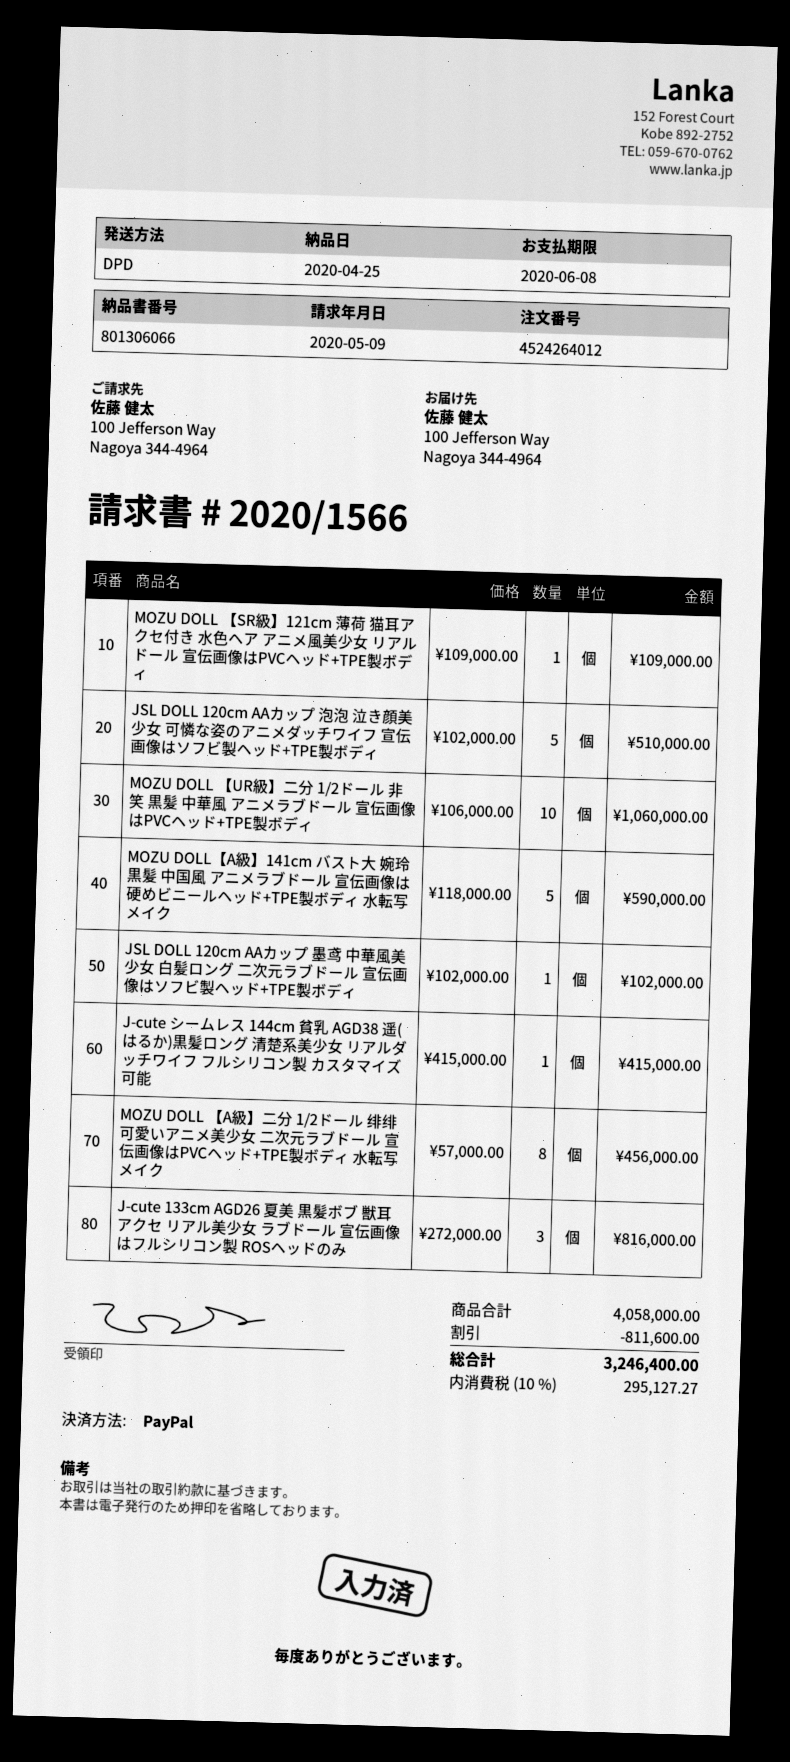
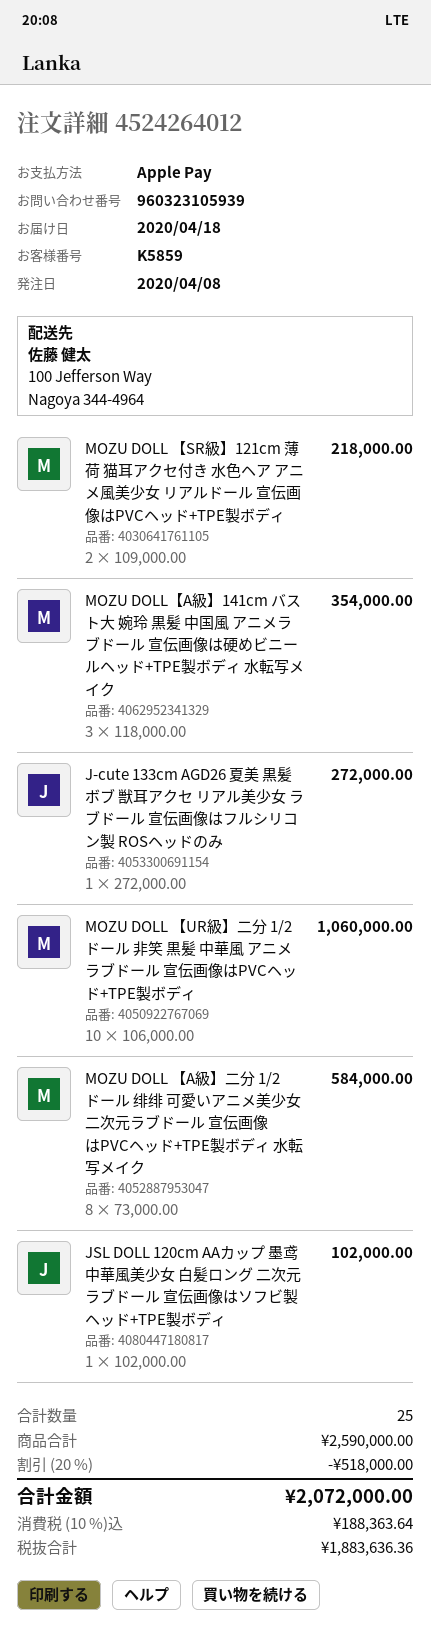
delivery date: 2020-04-25 -> 2020-04-18
payment method: PayPal -> Apple Pay
MOZU DOLL 【SR級】121cm 薄荷 猫耳アクセ付き 水色ヘア アニメ風美少女 リアルドール 宣伝画像はPVCヘッド+TPE製ボディ: 1 x 109000.00 = 109000.00 -> 2 x 109000.00 = 218000.00
JSL DOLL 120cm AAカップ 泡泡 泣き顔美少女 可憐な姿のアニメダッチワイフ 宣伝画像はソフビ製ヘッド+TPE製ボディ: 5 x 102000.00 = 510000.00 -> none
MOZU DOLL【A級】141cm バスト大 婉玲 黒髪 中国風 アニメラブドール 宣伝画像は硬めビニールヘッド+TPE製ボディ 水転写メイク: 5 x 118000.00 = 590000.00 -> 3 x 118000.00 = 354000.00
J-cute シームレス 144cm 貧乳 AGD38 遥(はるか)黒髪ロング 清楚系美少女 リアルダッチワイフ フルシリコン製 カスタマイズ可能: 1 x 415000.00 = 415000.00 -> none
MOZU DOLL 【A級】二分 1/2ドール 绯绯 可愛いアニメ美少女 二次元ラブドール 宣伝画像はPVCヘッド+TPE製ボディ 水転写メイク: 8 x 57000.00 = 456000.00 -> 8 x 73000.00 = 584000.00
J-cute 133cm AGD26 夏美 黒髪ボブ 獣耳アクセ リアル美少女 ラブドール 宣伝画像はフルシリコン製 ROSヘッドのみ: 3 x 272000.00 = 816000.00 -> 1 x 272000.00 = 272000.00
subtotal: 4058000.00 -> 2590000.00
discount: 811600.00 -> 518000.00
tax: 10% = 295127.27 -> 10% = 188363.64
total: 3246400.00 -> 2072000.00

